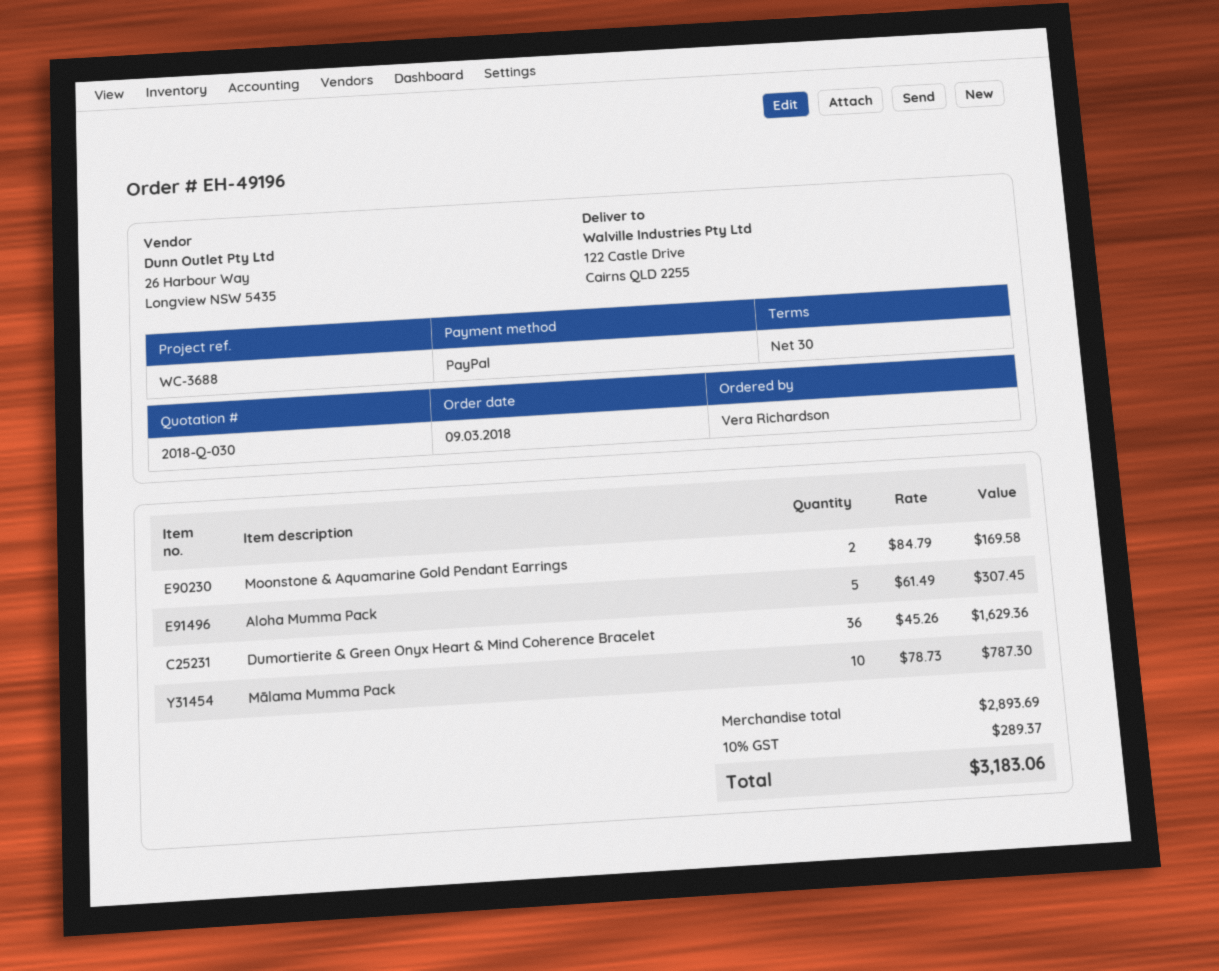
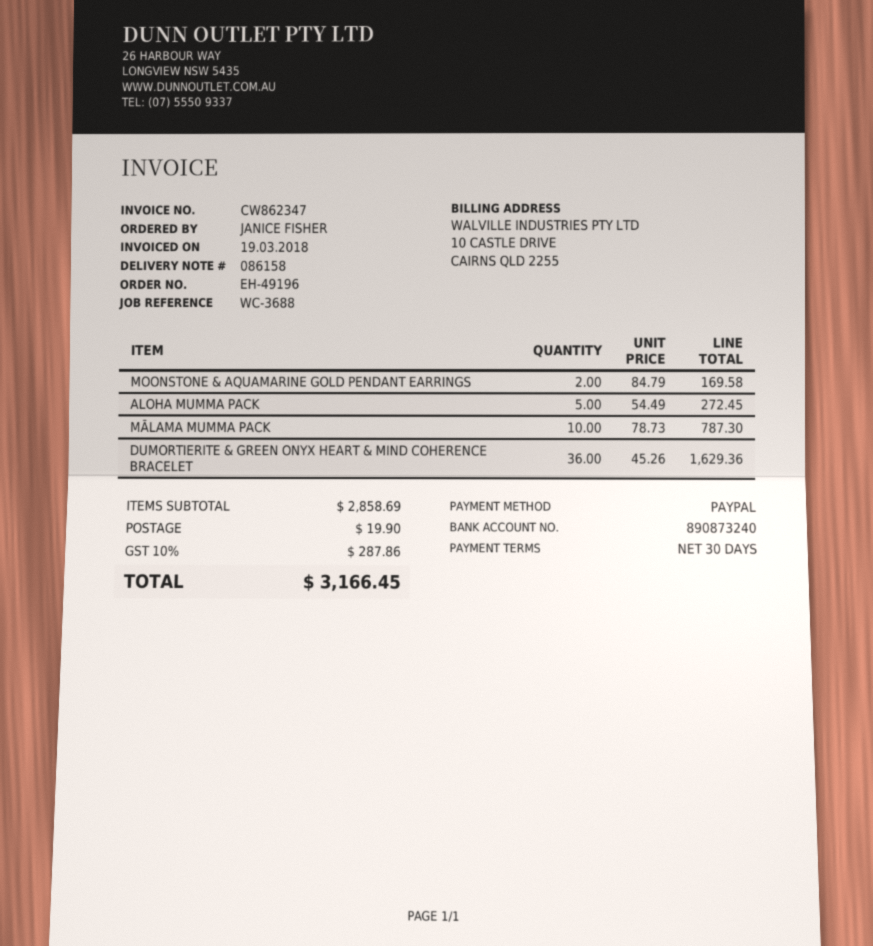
ordered by: Vera Richardson -> JANICE FISHER
Aloha Mumma Pack: 5 x 61.49 = 307.45 -> 5 x 54.49 = 272.45
subtotal: 2893.69 -> 2858.69
shipping: none -> 19.90
tax: 10% = 289.37 -> 10% = 287.86
total: 3183.06 -> 3166.45

